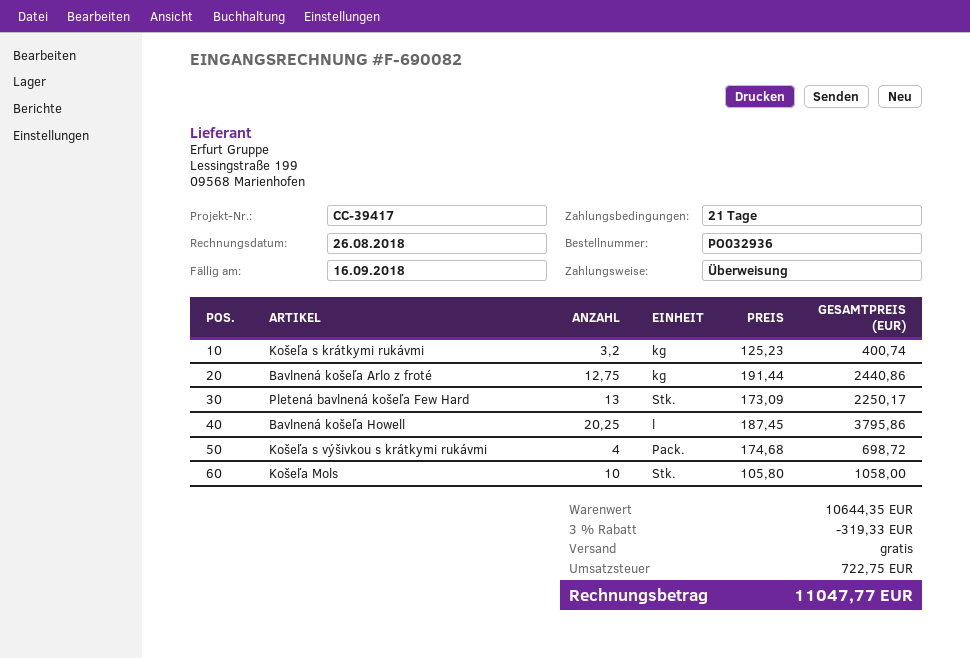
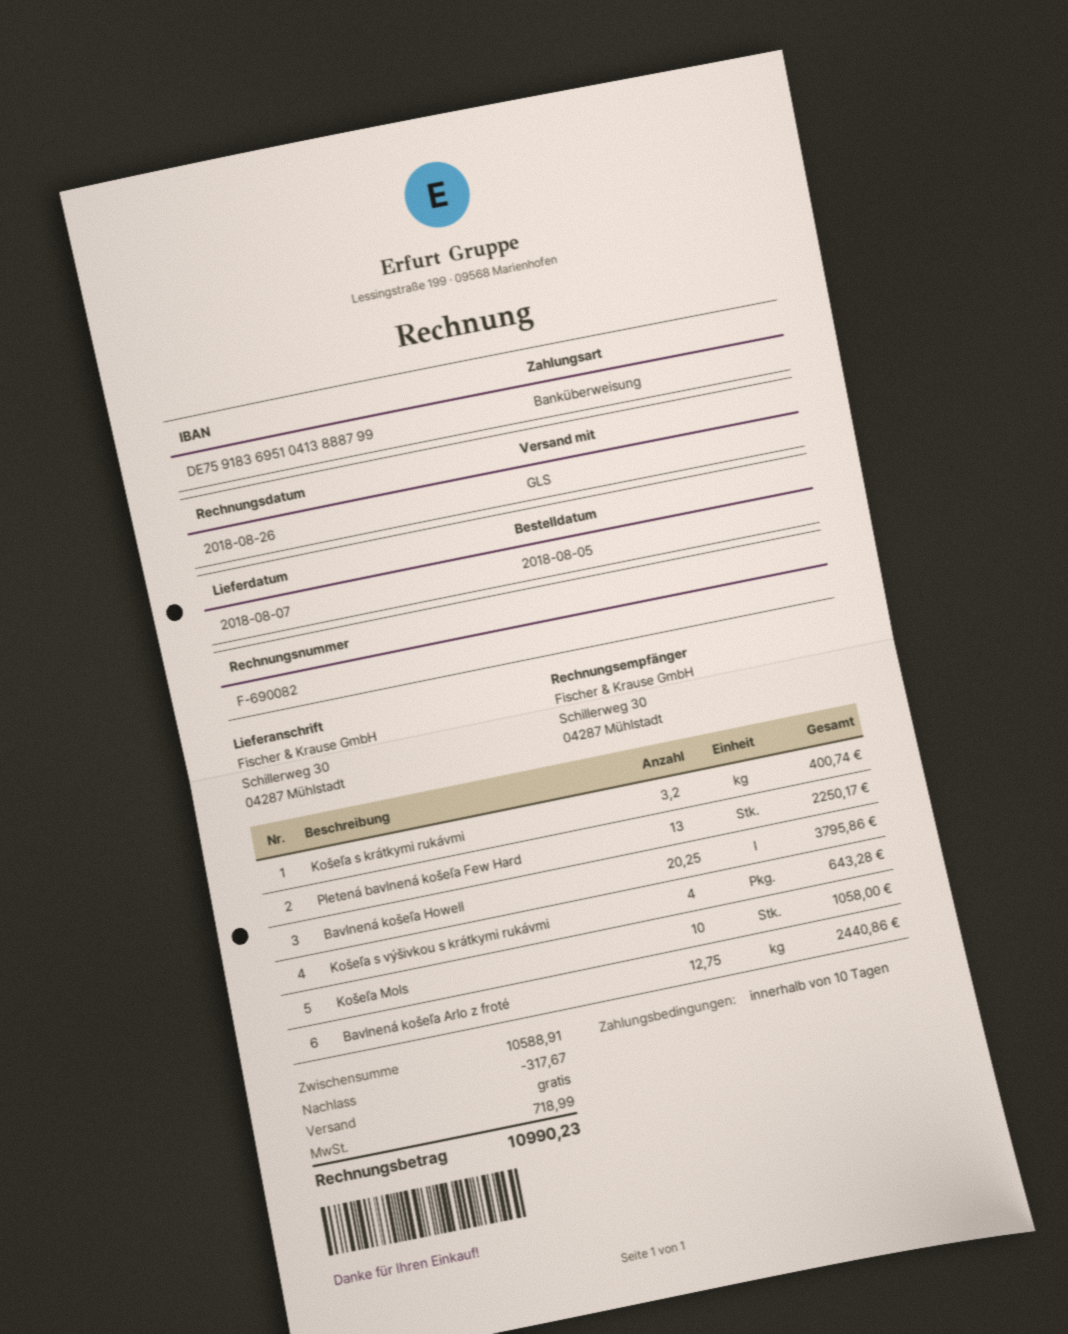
payment terms: 21 days -> 10 days
Košeľa s výšivkou s krátkymi rukávmi: 4 for 698.72 -> 4 for 643.28
subtotal: 10644.35 -> 10588.91
discount: 319.33 -> 317.67
tax: 722.75 -> 718.99
total: 11047.77 -> 10990.23

